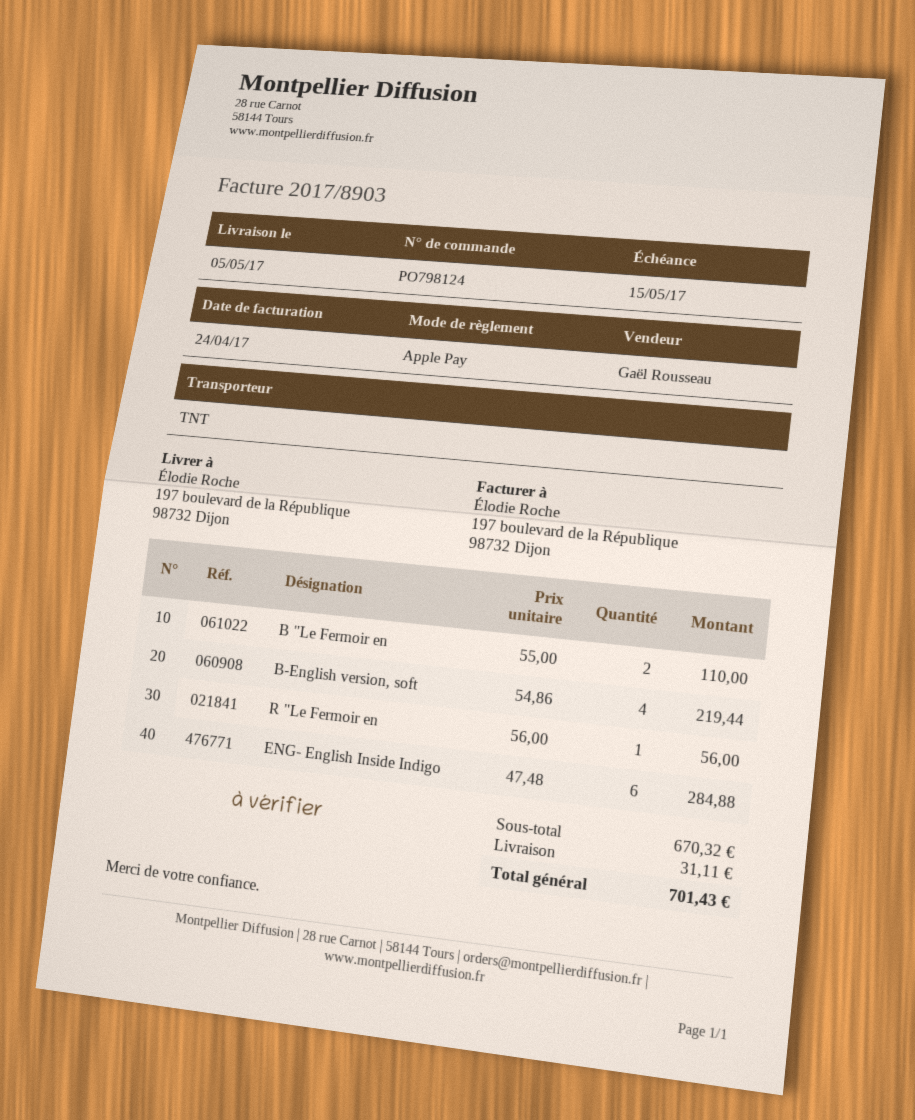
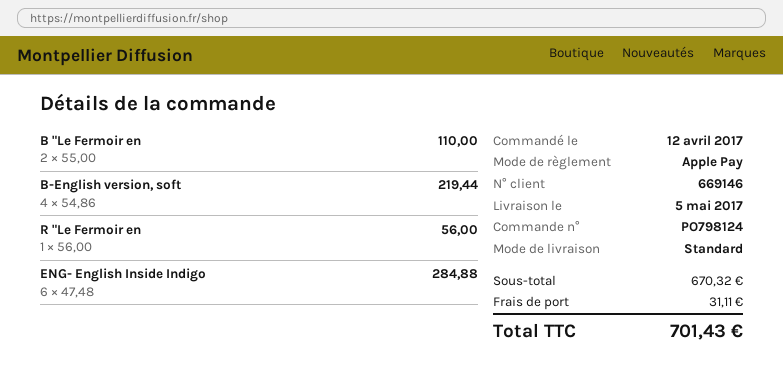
shipping method: TNT -> standard

